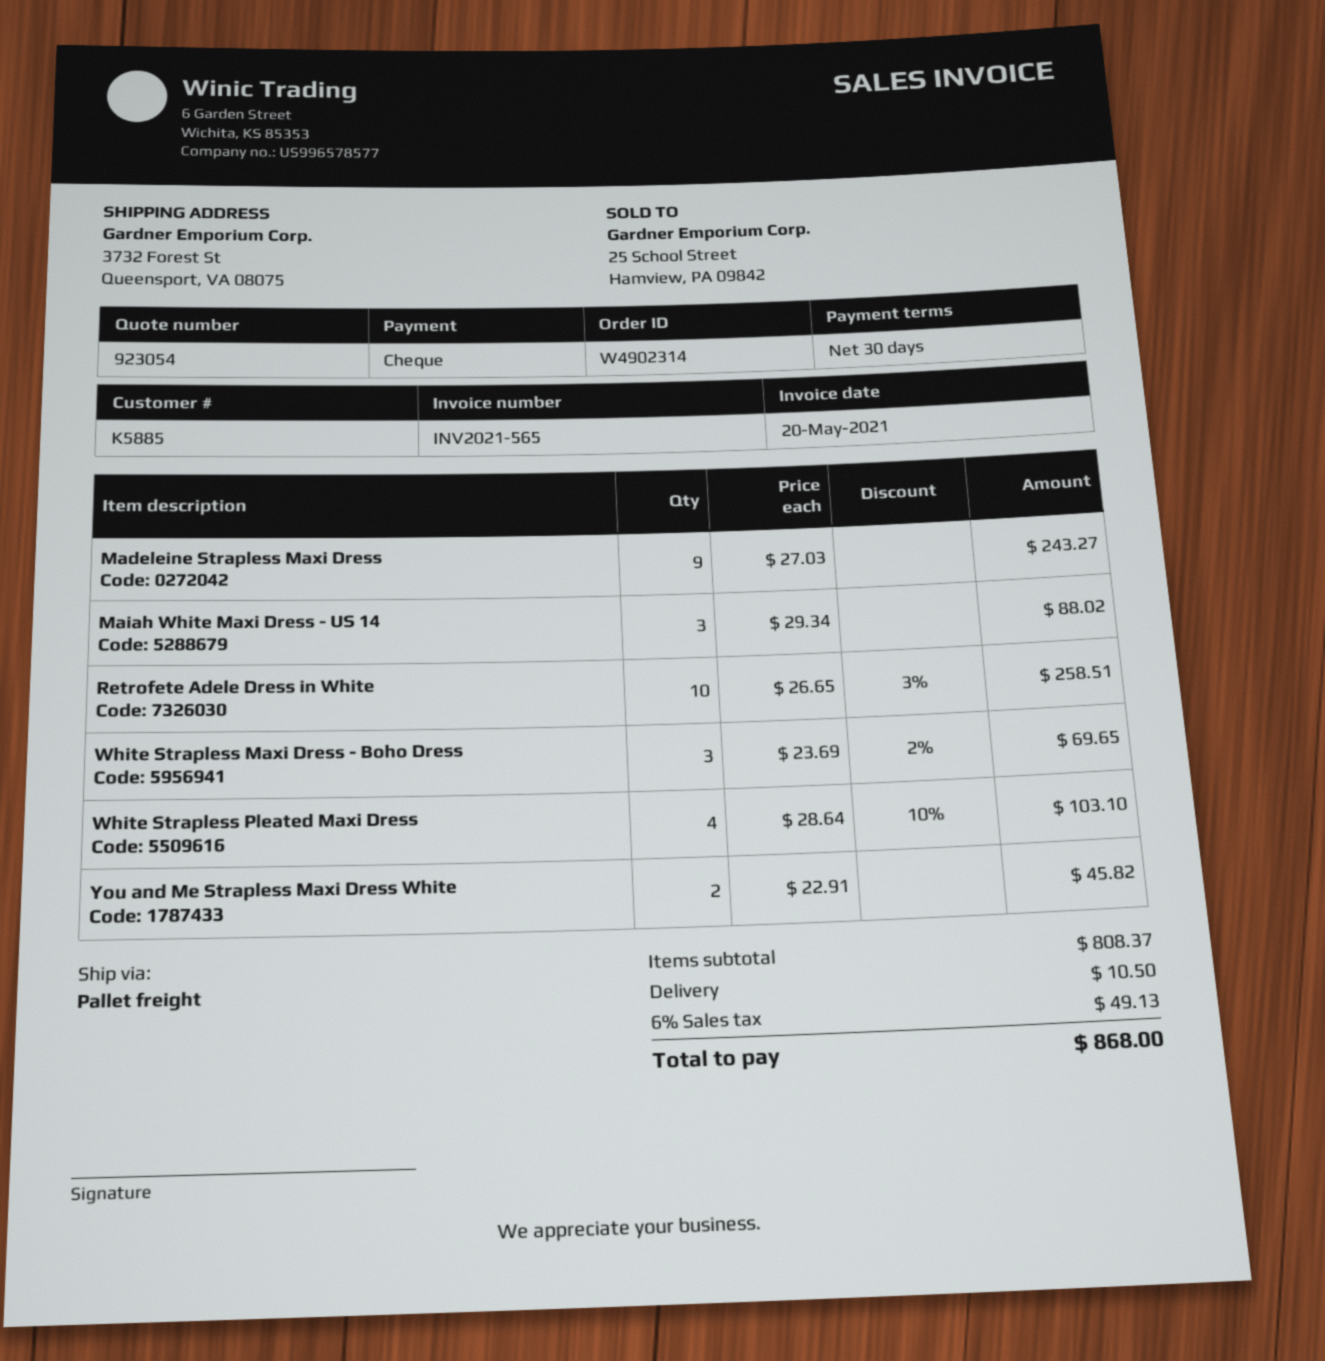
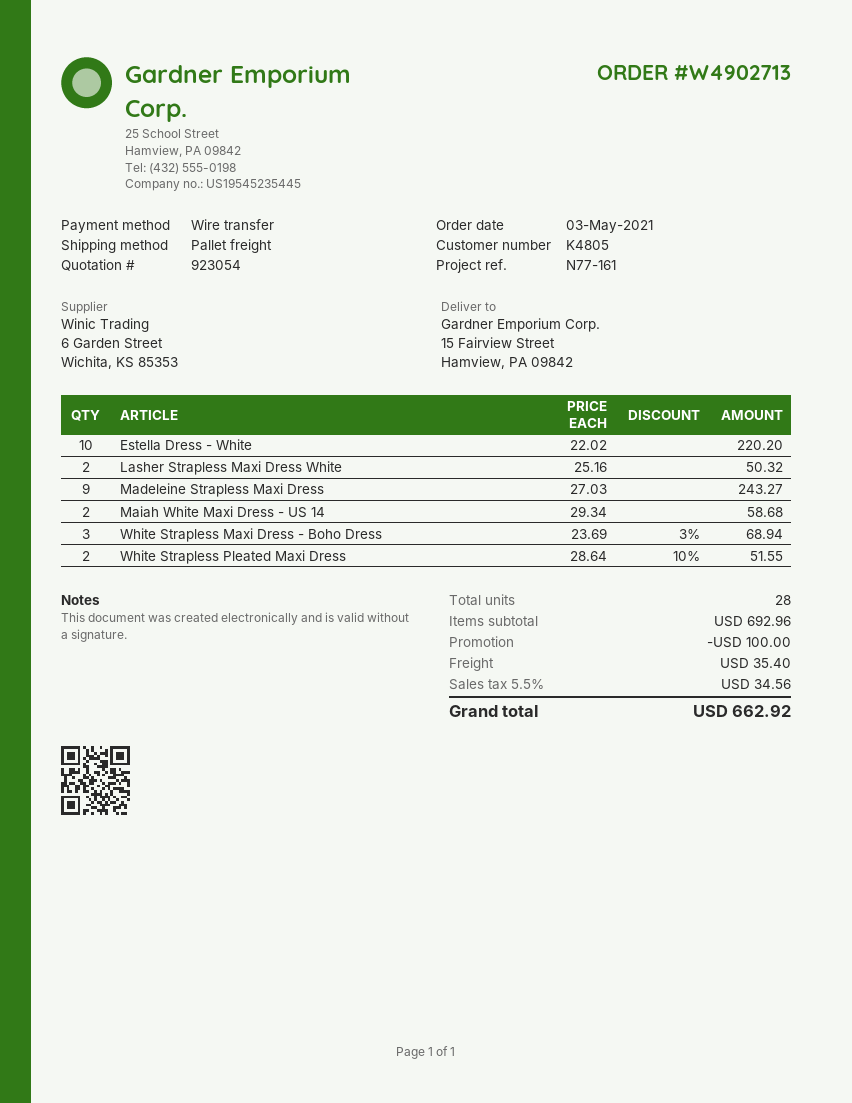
order number: W4902314 -> W4902713
customer number: K5885 -> K4805
payment method: cheque -> bank transfer
ship to: 3732 Forest St, Queensport, VA 08075 -> 15 Fairview Street, Hamview, PA 09842
Maiah White Maxi Dress - US 14: 3 x 29.34 = 88.02 -> 2 x 29.34 = 58.68
Retrofete Adele Dress in White: 10 x 26.65 - 3% = 258.51 -> none
White Strapless Maxi Dress - Boho Dress: 3 x 23.69 - 2% = 69.65 -> 3 x 23.69 - 3% = 68.94
White Strapless Pleated Maxi Dress: 4 x 28.64 - 10% = 103.10 -> 2 x 28.64 - 10% = 51.55
You and Me Strapless Maxi Dress White: 2 x 22.91 = 45.82 -> none
Estella Dress - White: none -> 10 x 22.02 = 220.20
Lasher Strapless Maxi Dress White: none -> 2 x 25.16 = 50.32
subtotal: 808.37 -> 692.96
discount: none -> 100.00
shipping: 10.50 -> 35.40
tax: 6% = 49.13 -> 5.5% = 34.56
total: 868.00 -> 662.92

